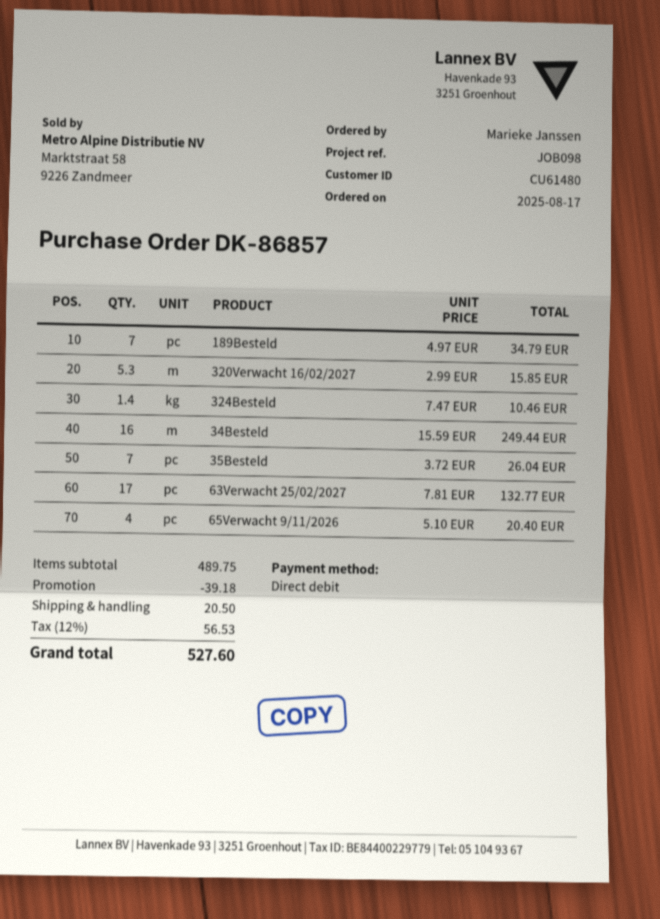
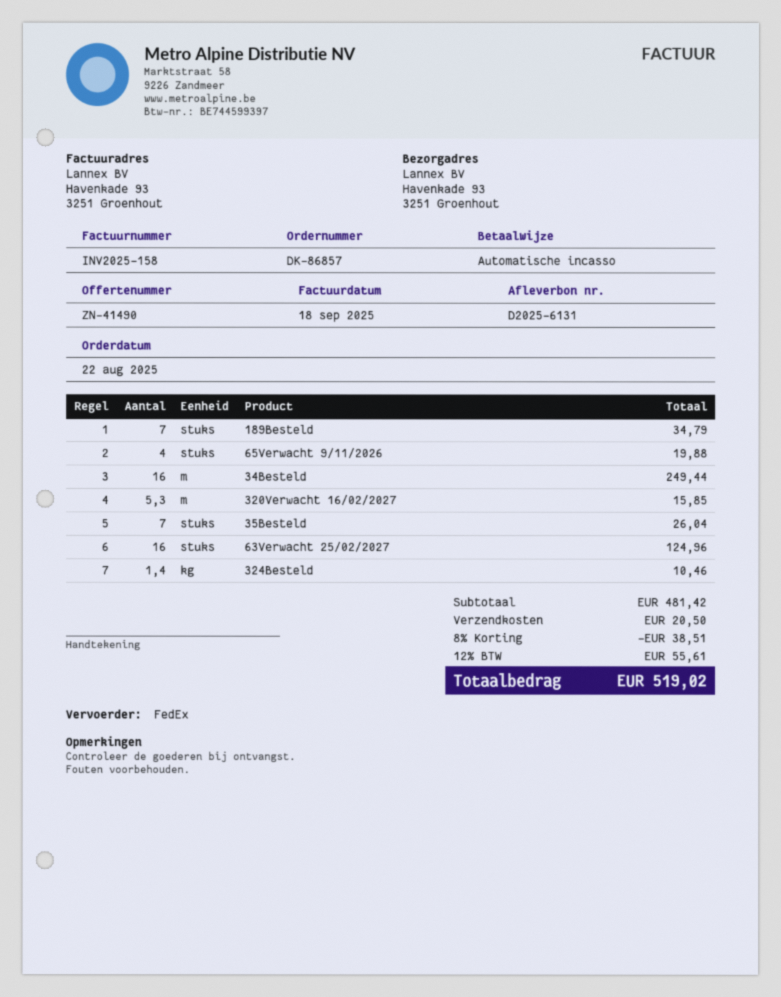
order date: 2025-08-17 -> 2025-08-22
63Verwacht 25/02/2027: 17 for 132.77 -> 16 for 124.96
65Verwacht 9/11/2026: 4 for 20.40 -> 4 for 19.88
subtotal: 489.75 -> 481.42
discount: 39.18 -> 38.51
tax: 12% = 56.53 -> 12% = 55.61
total: 527.60 -> 519.02

